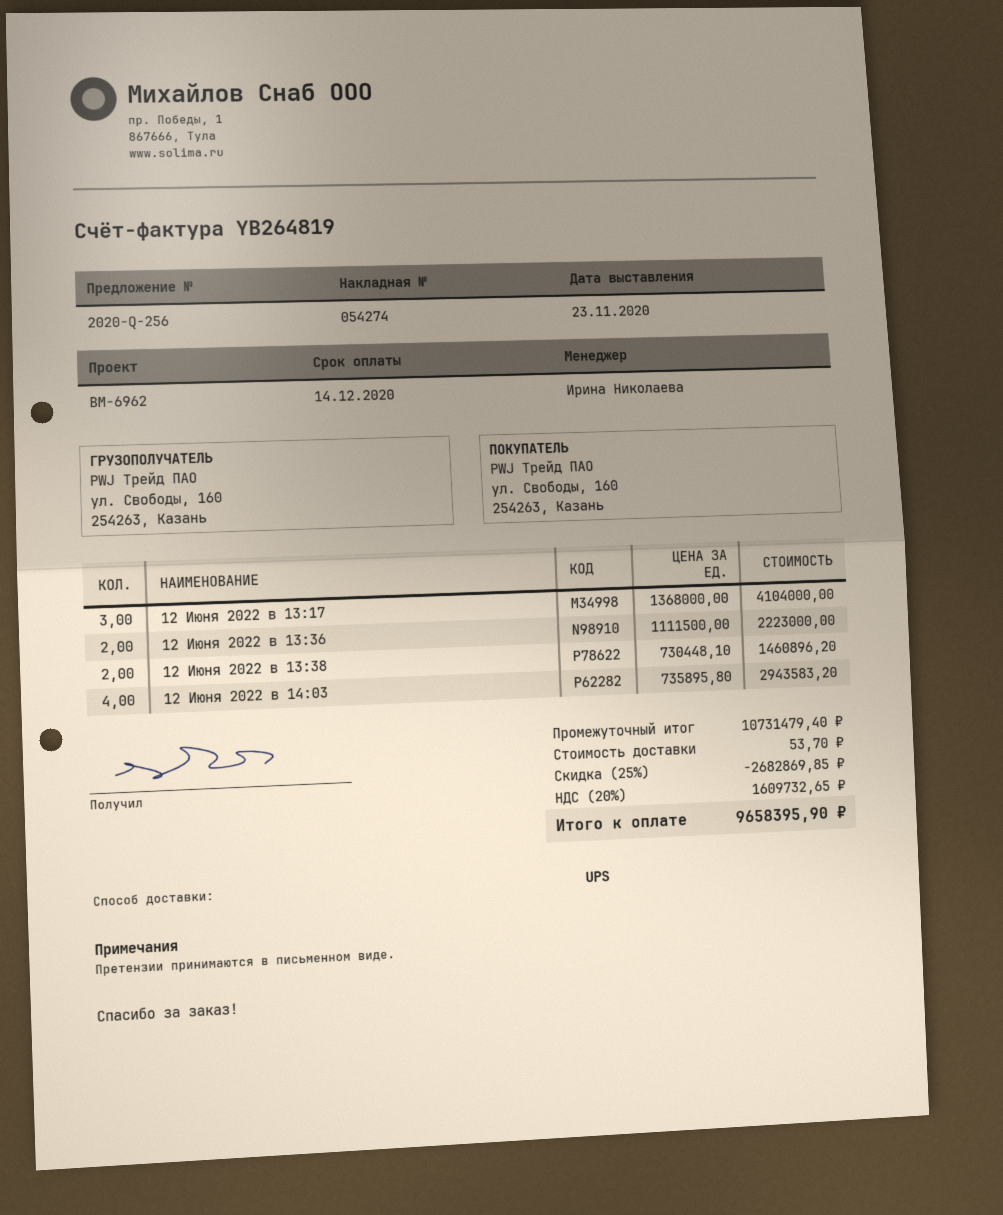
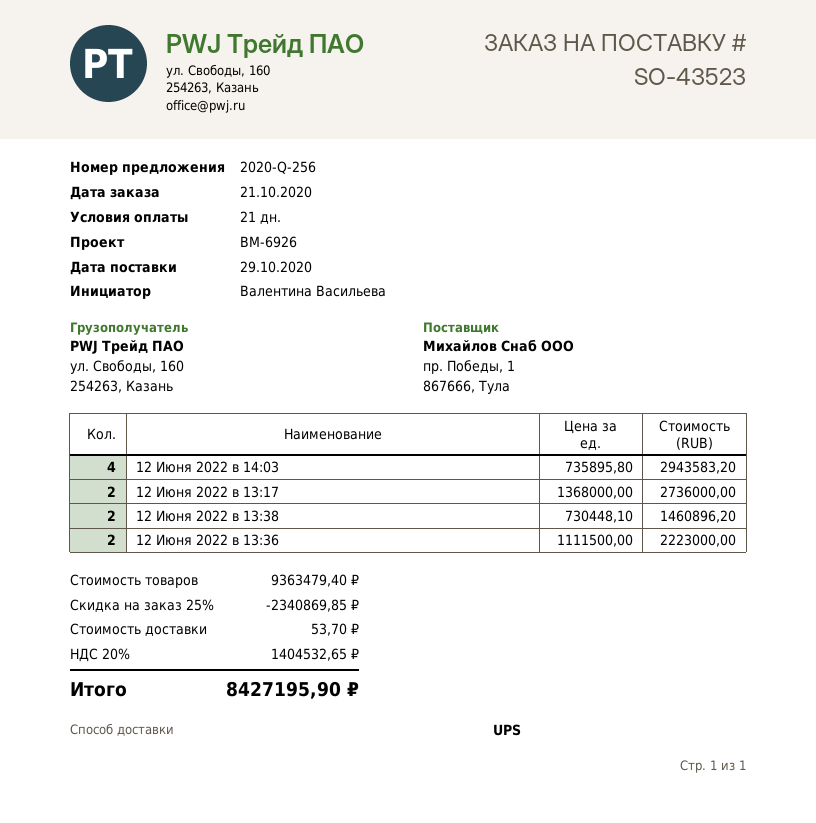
reference: BM-6962 -> BM-6926
12 Июня 2022 в 13:17: 3 x 1368000.00 = 4104000.00 -> 2 x 1368000.00 = 2736000.00
subtotal: 10731479.40 -> 9363479.40
discount: 25% = 2682869.85 -> 25% = 2340869.85
tax: 20% = 1609732.65 -> 20% = 1404532.65
total: 9658395.90 -> 8427195.90

